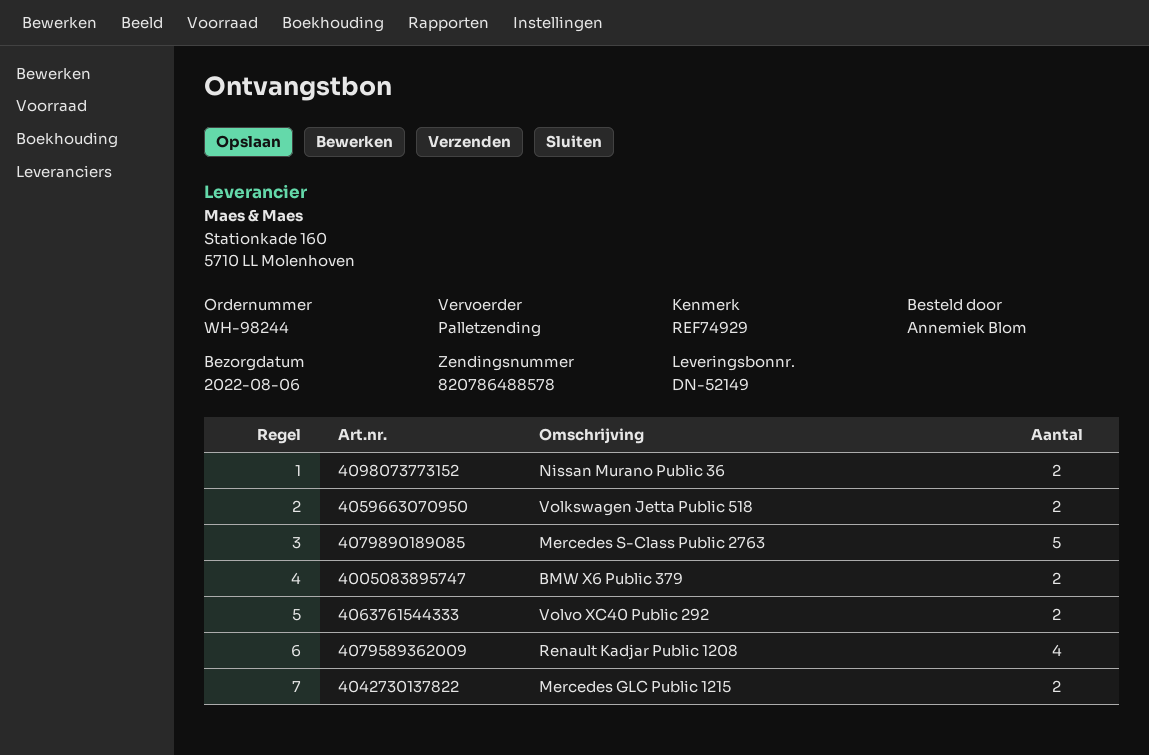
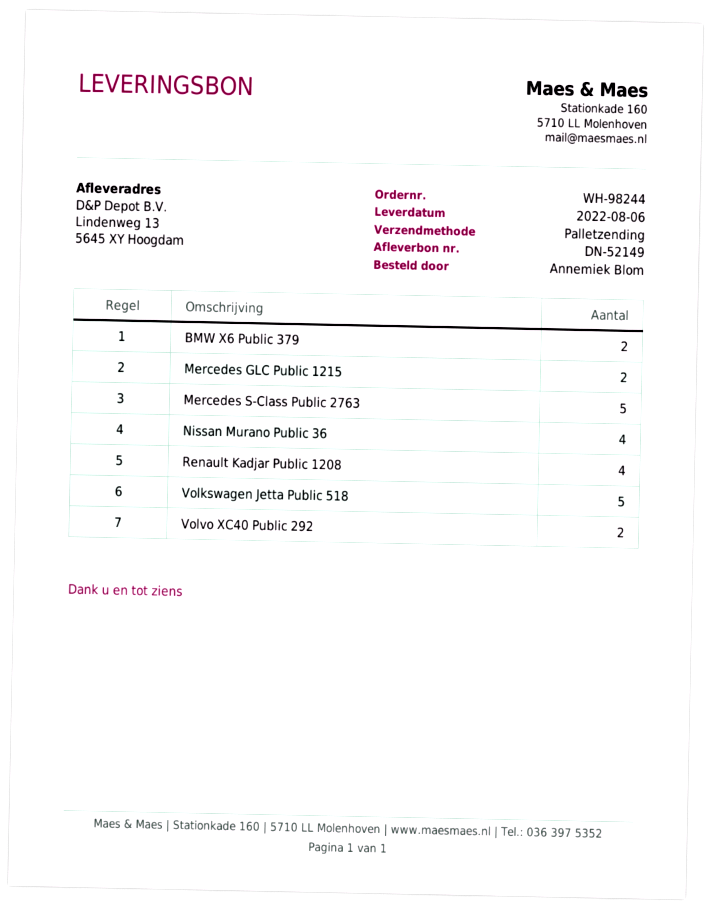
Nissan Murano Public 36: 2 -> 4
Volkswagen Jetta Public 518: 2 -> 5

